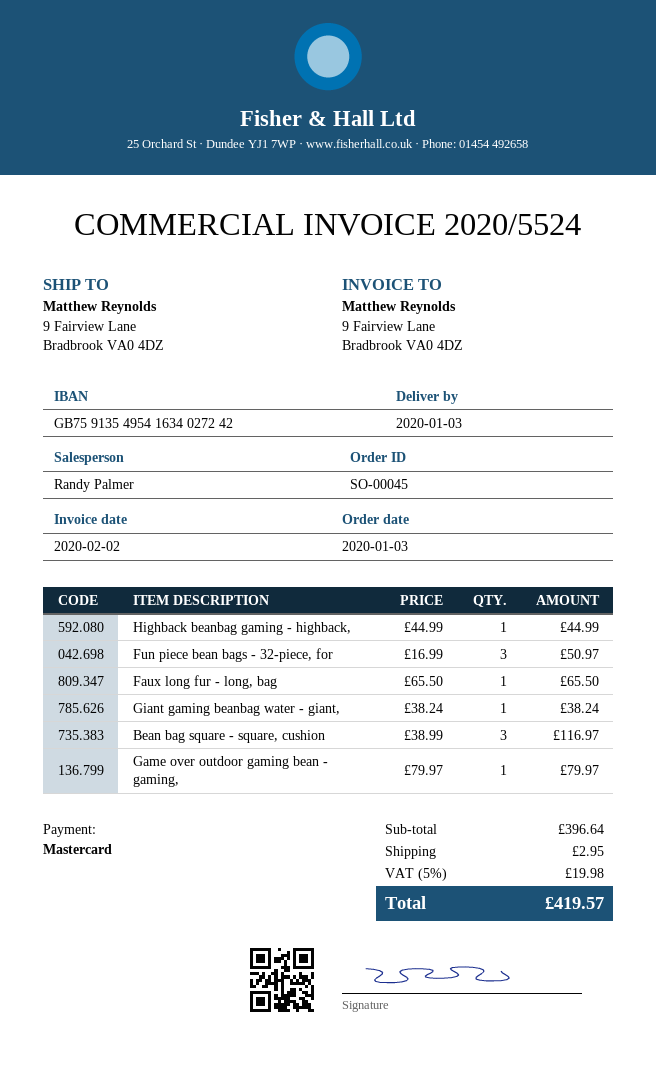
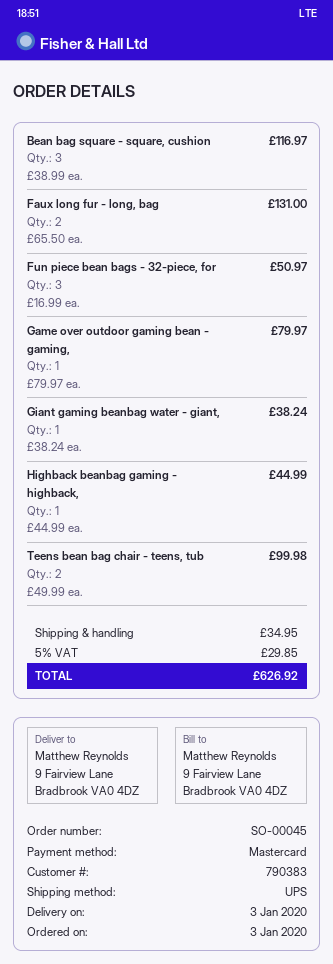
Faux long fur - long, bag: 1 x 65.50 = 65.50 -> 2 x 65.50 = 131.00
Teens bean bag chair - teens, tub: none -> 2 x 49.99 = 99.98
shipping: 2.95 -> 34.95
tax: 5% = 19.98 -> 5% = 29.85
total: 419.57 -> 626.92

